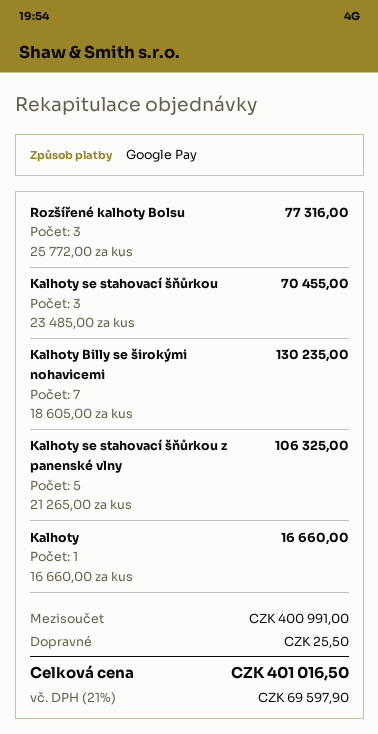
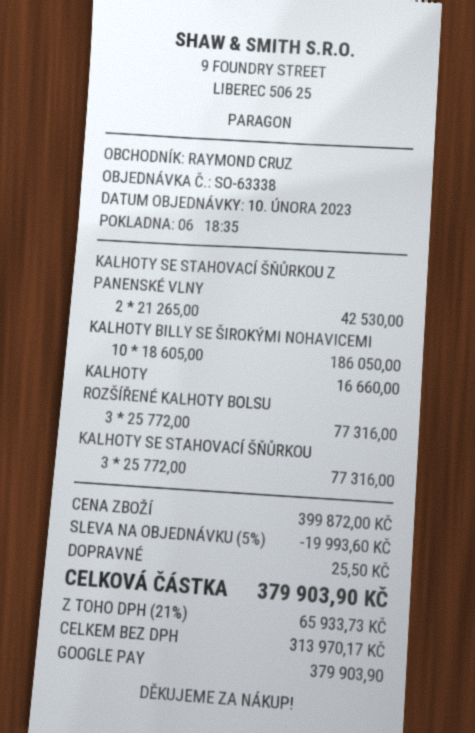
Kalhoty se stahovací šňůrkou: 3 x 23485.00 = 70455.00 -> 3 x 25772.00 = 77316.00
Kalhoty Billy se širokými nohavicemi: 7 x 18605.00 = 130235.00 -> 10 x 18605.00 = 186050.00
Kalhoty se stahovací šňůrkou z panenské vlny: 5 x 21265.00 = 106325.00 -> 2 x 21265.00 = 42530.00
subtotal: 400991.00 -> 399872.00
discount: none -> 5% = 19993.60
tax: 21% = 69597.90 -> 21% = 65933.73
total: 401016.50 -> 379903.90

